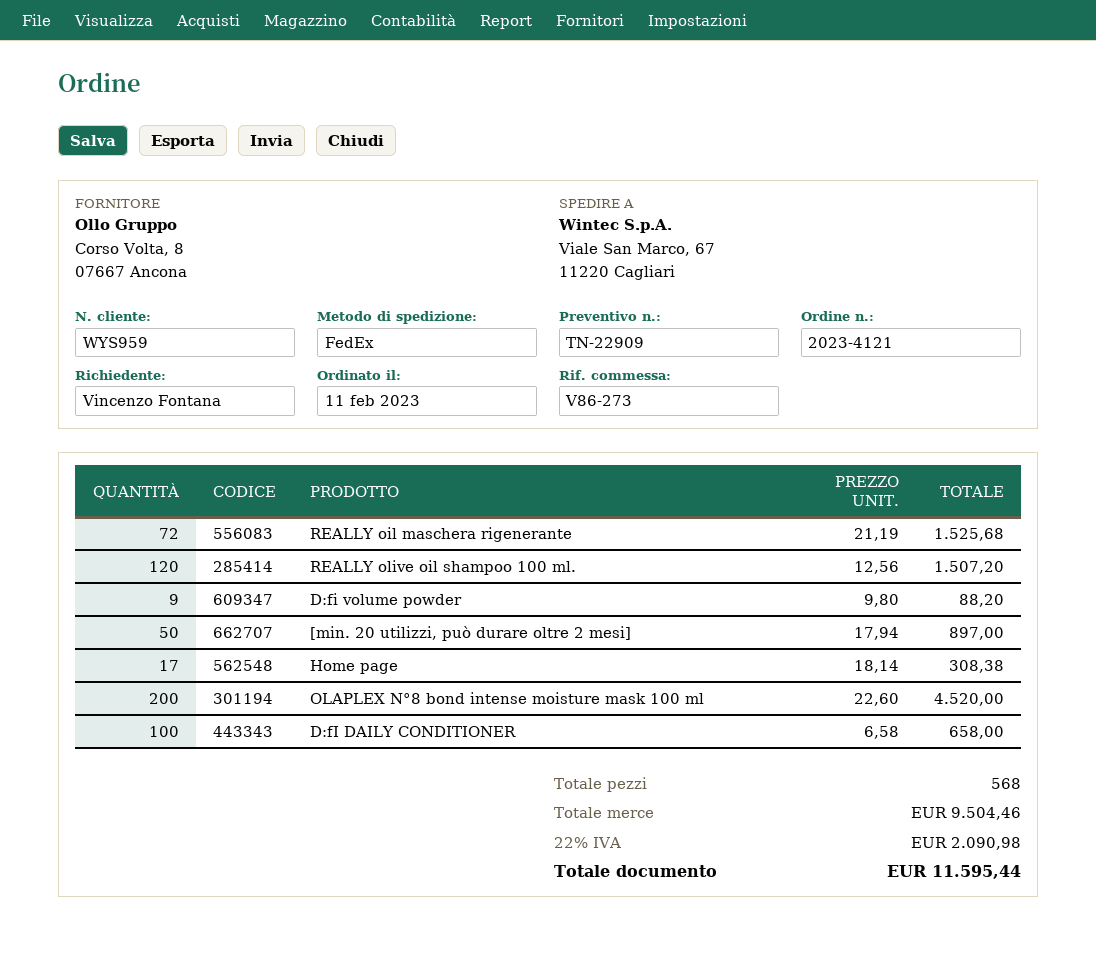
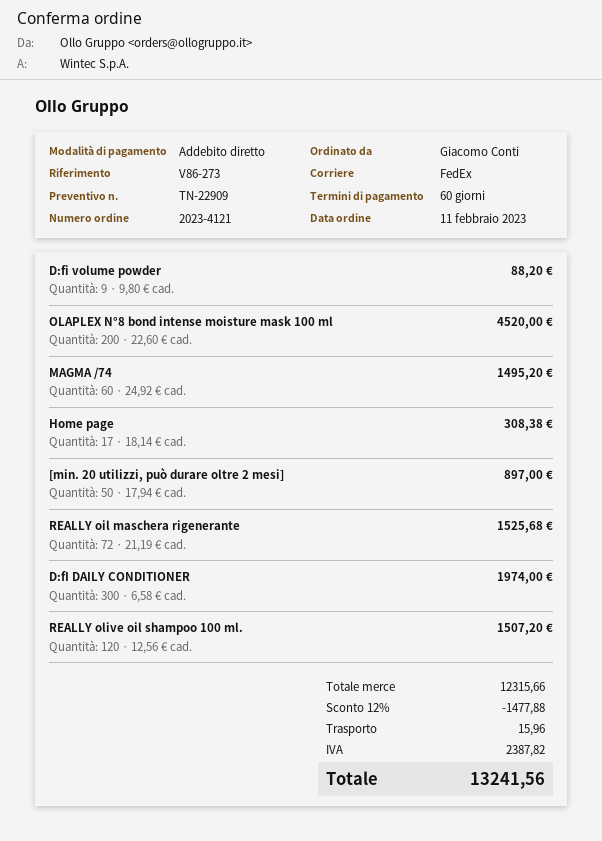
ordered by: Vincenzo Fontana -> Giacomo Conti
D:fI DAILY CONDITIONER: 100 x 6.58 = 658.00 -> 300 x 6.58 = 1974.00
MAGMA /74: none -> 60 x 24.92 = 1495.20
subtotal: 9504.46 -> 12315.66
discount: none -> 12% = 1477.88
shipping: none -> 15.96
tax: 2090.98 -> 2387.82
total: 11595.44 -> 13241.56

